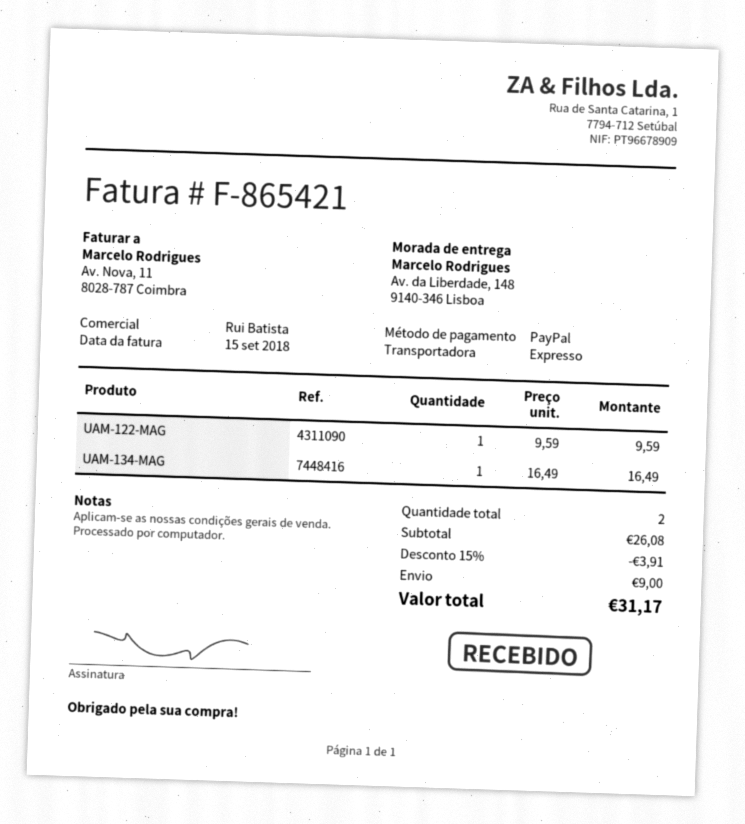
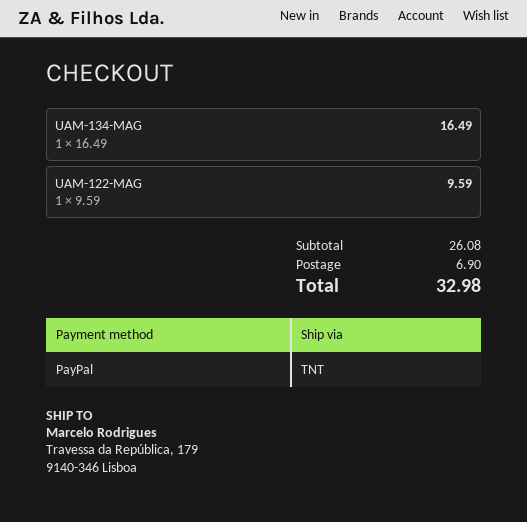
shipping method: express -> TNT
ship to: Av. da Liberdade, 148, 9140-346 Lisboa -> Travessa da República, 179, 9140-346 Lisboa
discount: 15% = 3.91 -> none
shipping: 9.00 -> 6.90
total: 31.17 -> 32.98

